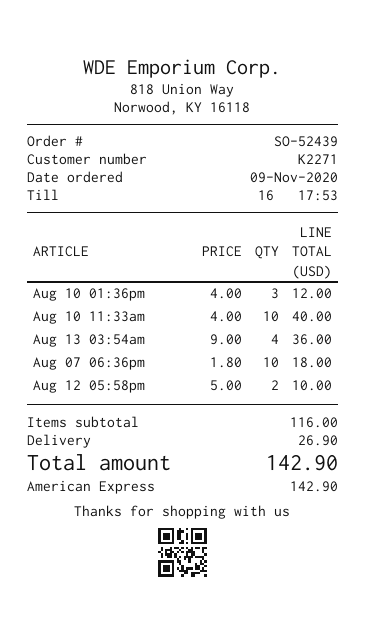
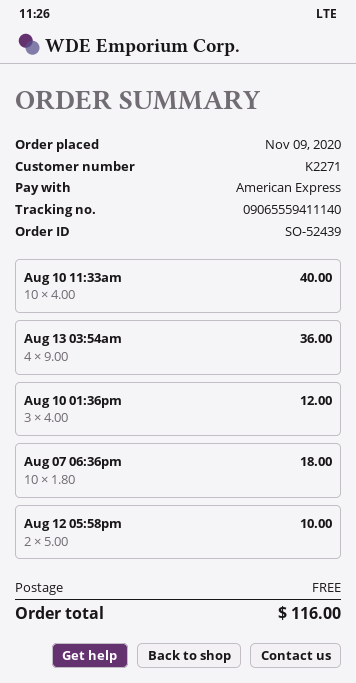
shipping: 26.90 -> 0.00
total: 142.90 -> 116.00

